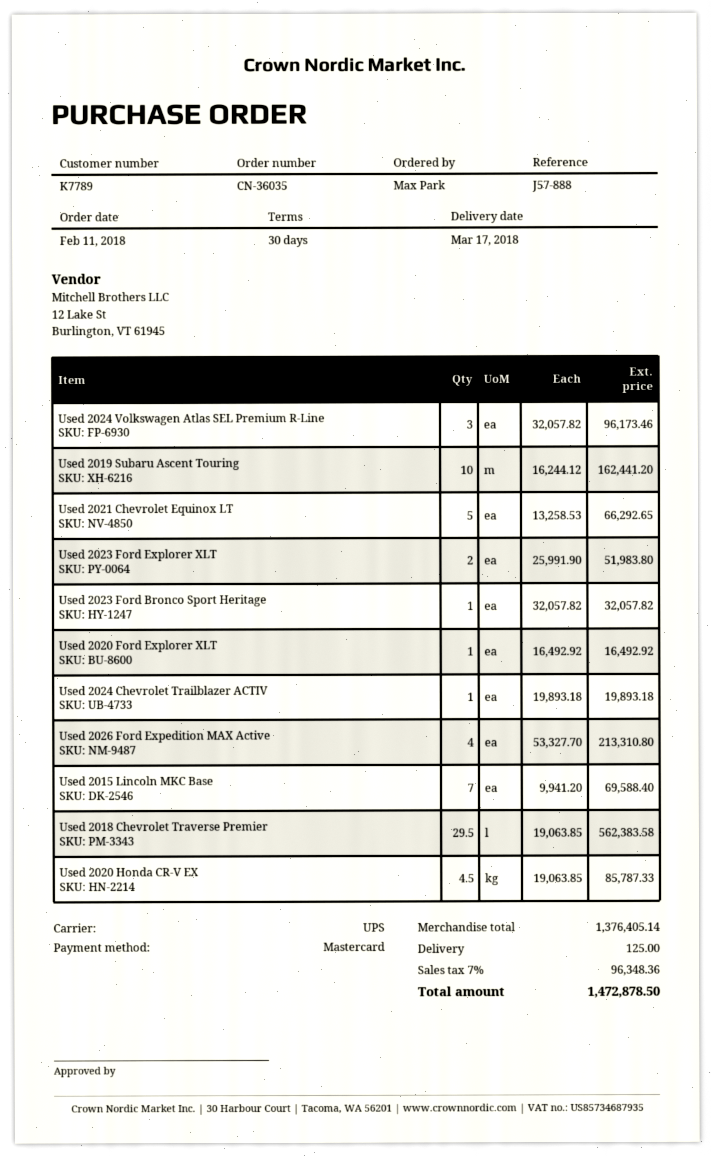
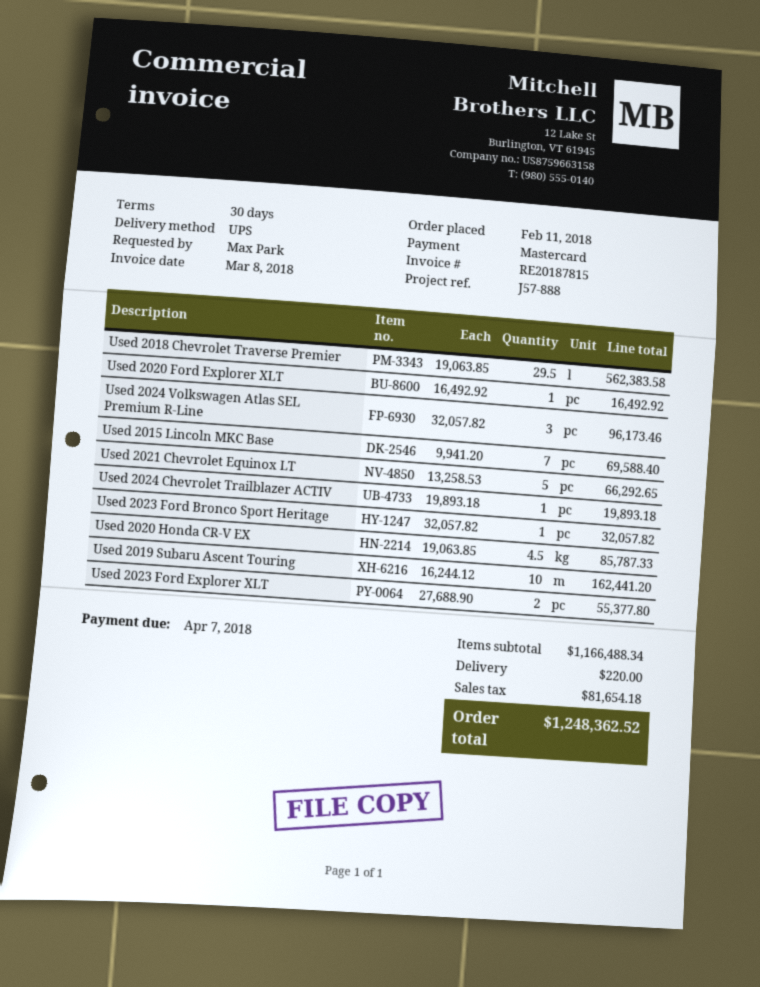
Used 2023 Ford Explorer XLT: 2 x 25991.90 = 51983.80 -> 2 x 27688.90 = 55377.80
Used 2026 Ford Expedition MAX Active: 4 x 53327.70 = 213310.80 -> none
subtotal: 1376405.14 -> 1166488.34
shipping: 125.00 -> 220.00
tax: 96348.36 -> 81654.18
total: 1472878.50 -> 1248362.52

